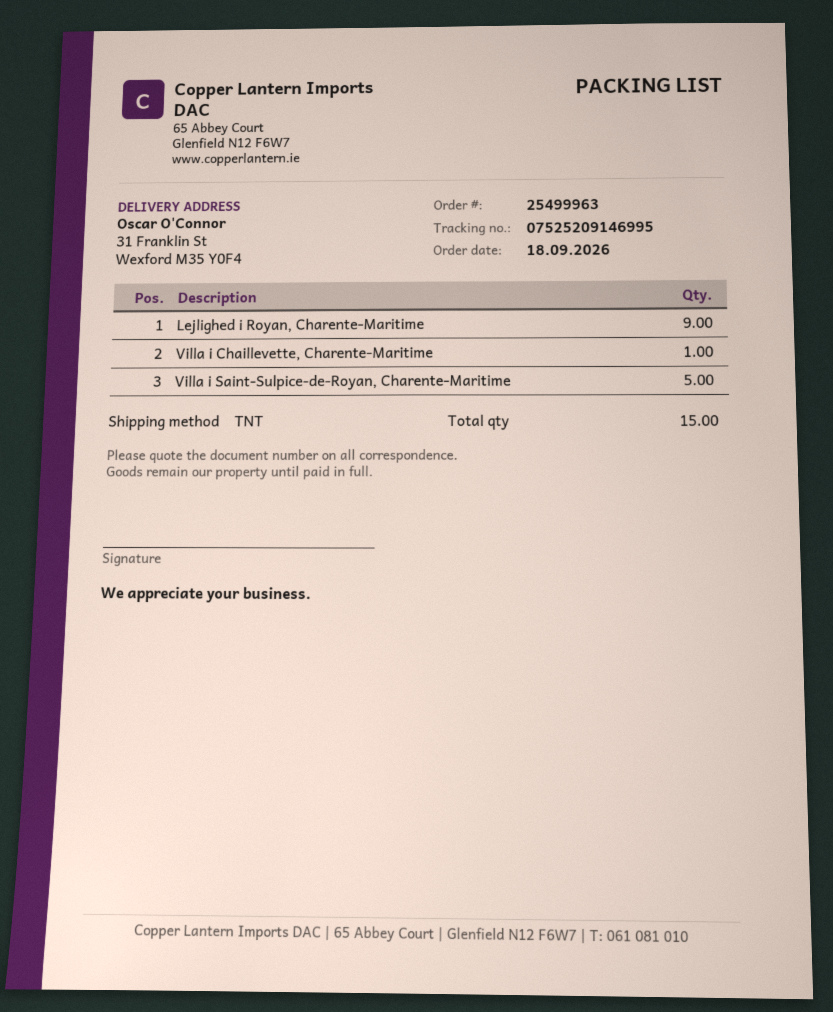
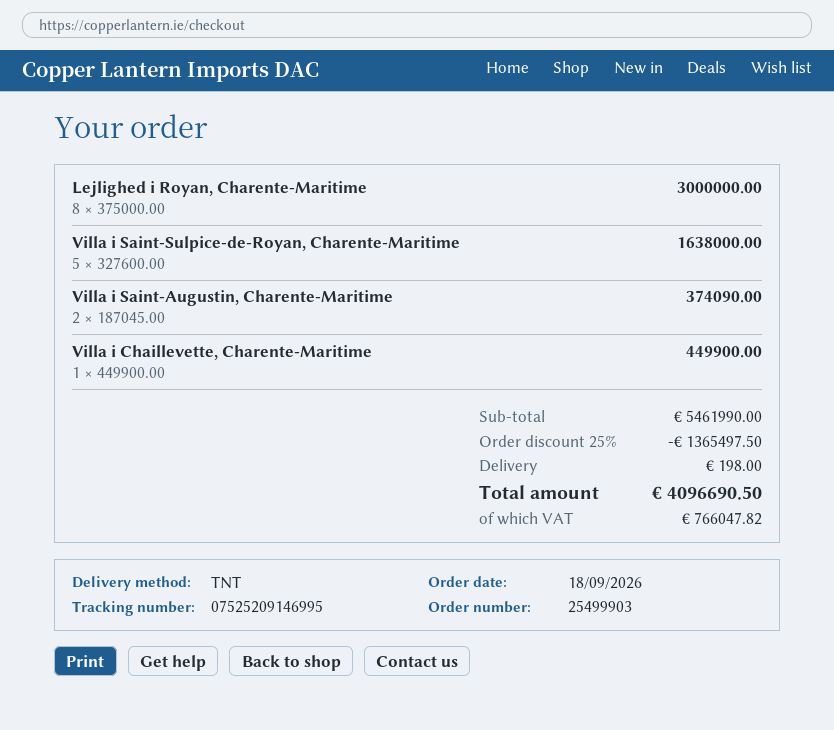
order number: 25499963 -> 25499903
Lejlighed i Royan, Charente-Maritime: 9 -> 8
Villa i Saint-Augustin, Charente-Maritime: none -> 2

